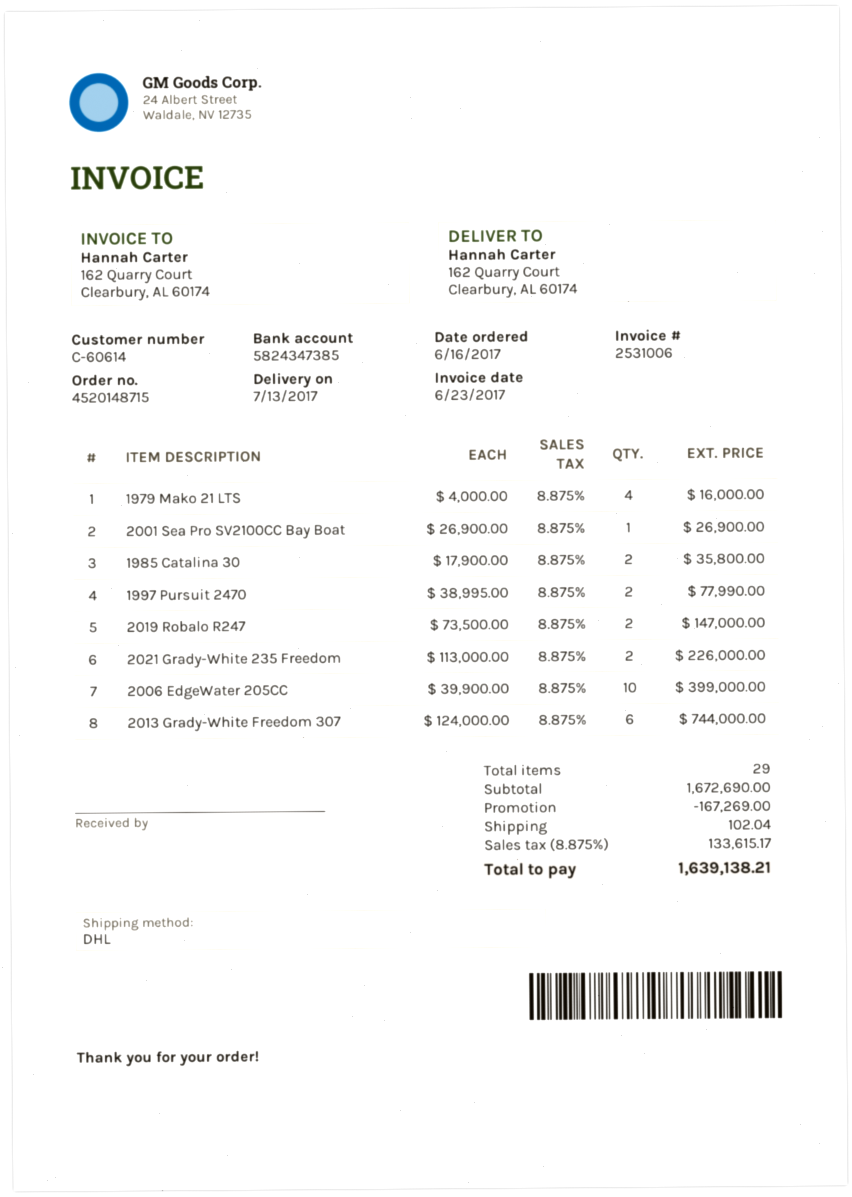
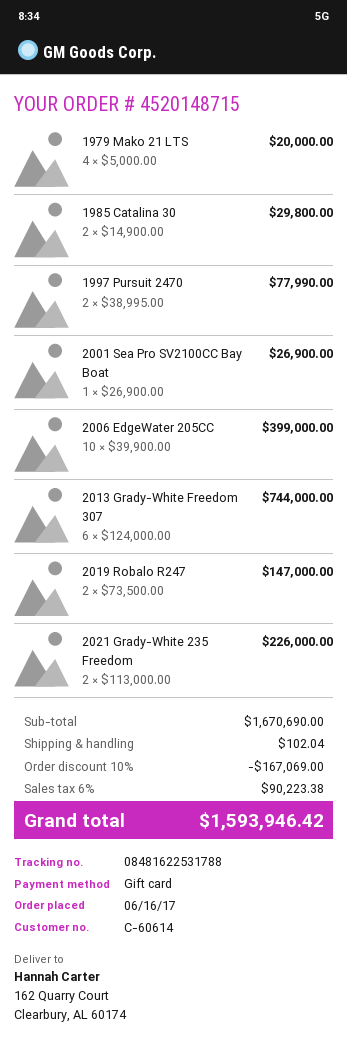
1979 Mako 21 LTS: 4 x 4000.00 = 16000.00 -> 4 x 5000.00 = 20000.00
1985 Catalina 30: 2 x 17900.00 = 35800.00 -> 2 x 14900.00 = 29800.00
subtotal: 1672690.00 -> 1670690.00
discount: 167269.00 -> 167069.00
tax: 8.875% = 133615.17 -> 6% = 90223.38
total: 1639138.21 -> 1593946.42

